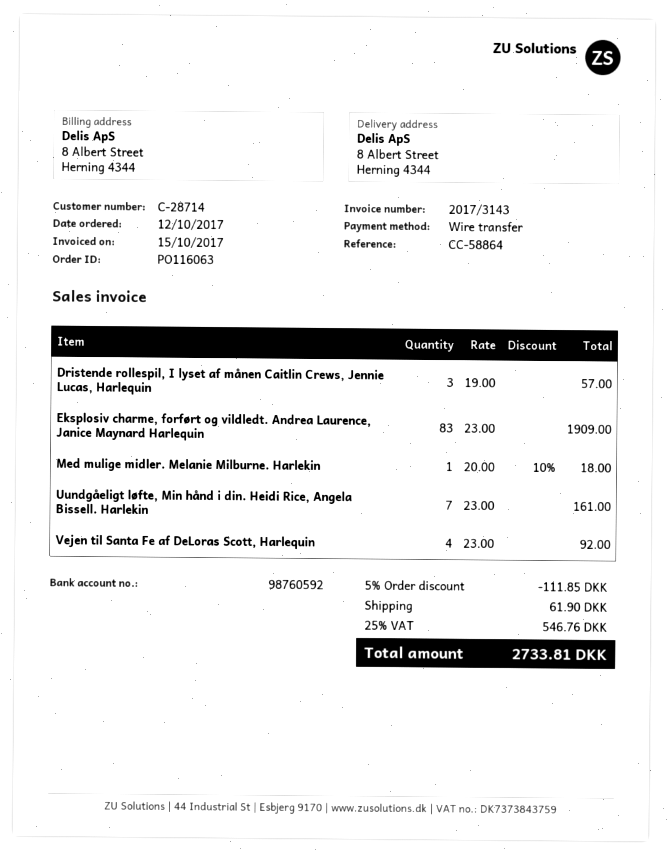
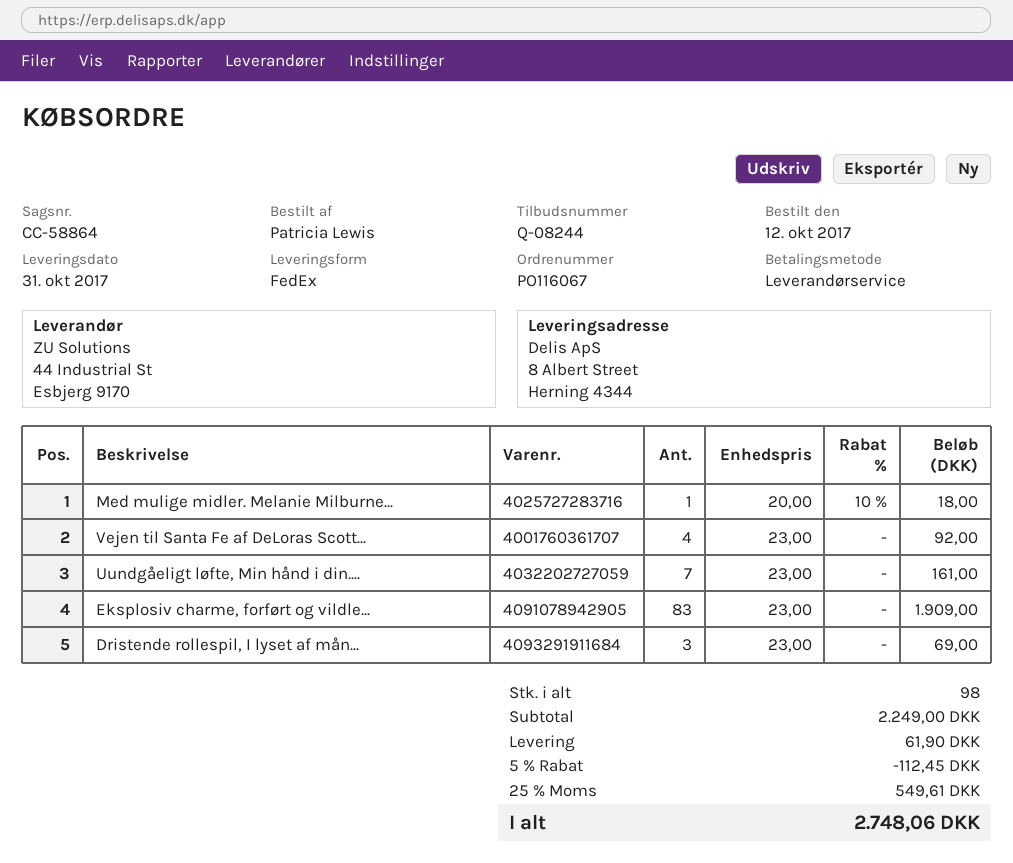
order number: PO116063 -> PO116067
payment method: bank transfer -> direct debit
Dristende rollespil, I lyset af månen Caitlin Crews, Jennie Lucas, Harlequin: 3 x 19.00 = 57.00 -> 3 x 23.00 = 69.00
discount: 5% = 111.85 -> 5% = 112.45
tax: 25% = 546.76 -> 25% = 549.61
total: 2733.81 -> 2748.06

